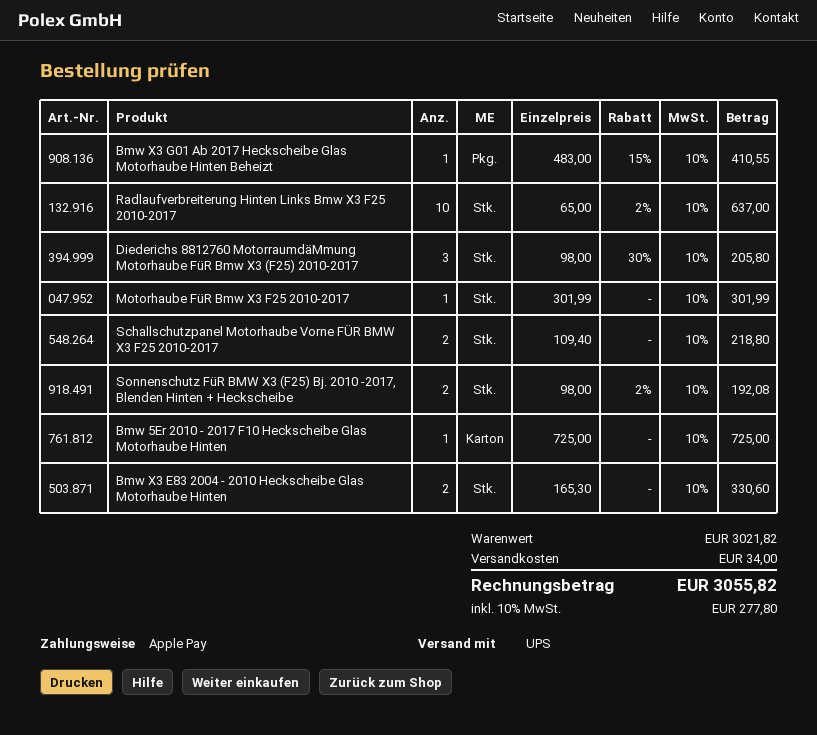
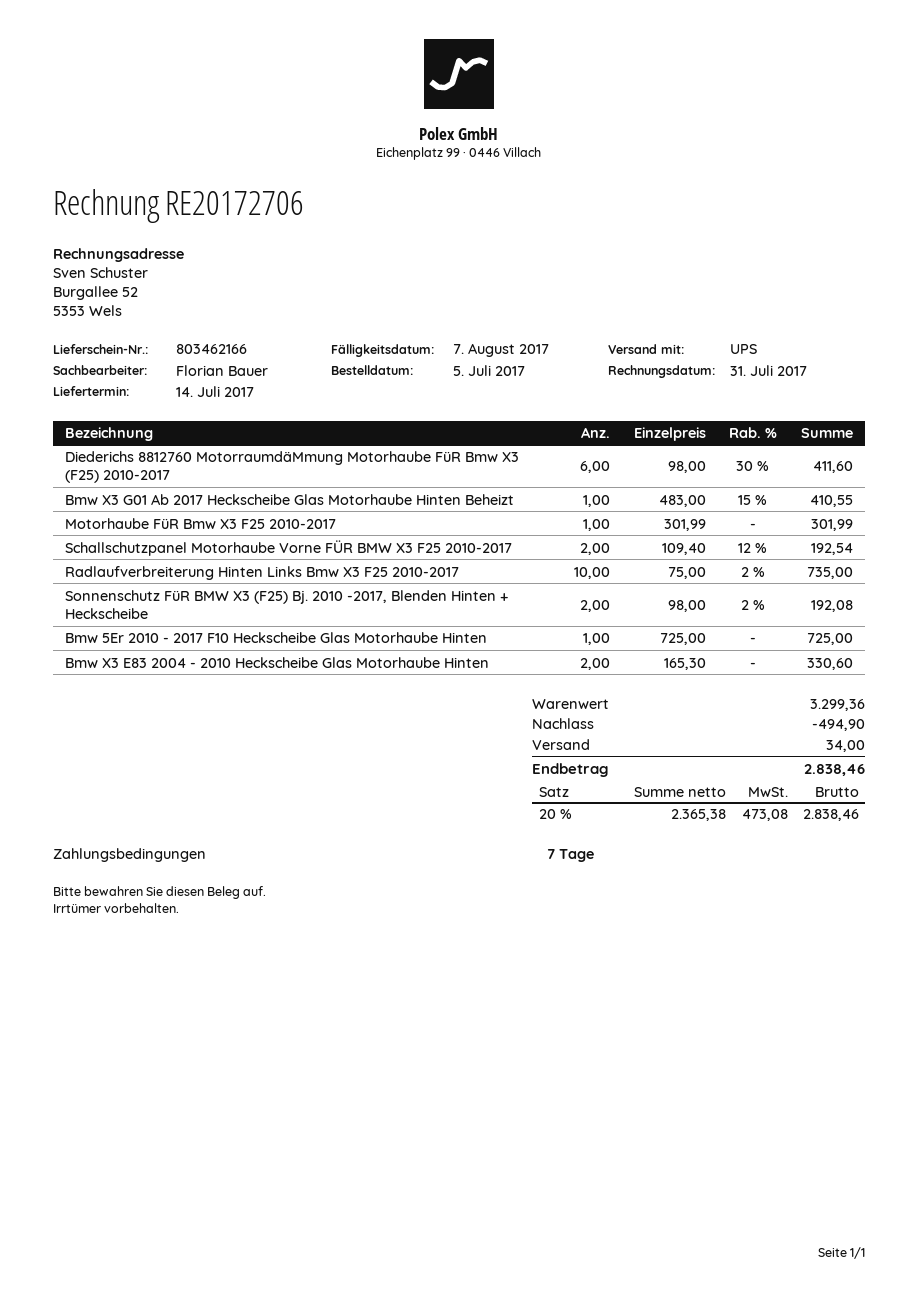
Radlaufverbreiterung Hinten Links Bmw X3 F25 2010-2017: 10 x 65.00 - 2% = 637.00 -> 10 x 75.00 - 2% = 735.00
Diederichs 8812760 MotorraumdäMmung Motorhaube FüR Bmw X3 (F25) 2010-2017: 3 x 98.00 - 30% = 205.80 -> 6 x 98.00 - 30% = 411.60
Schallschutzpanel Motorhaube Vorne FÜR BMW X3 F25 2010-2017: 2 x 109.40 = 218.80 -> 2 x 109.40 - 12% = 192.54
subtotal: 3021.82 -> 3299.36
discount: none -> 494.90
tax: 10% = 277.80 -> 20% = 473.08
total: 3055.82 -> 2838.46

